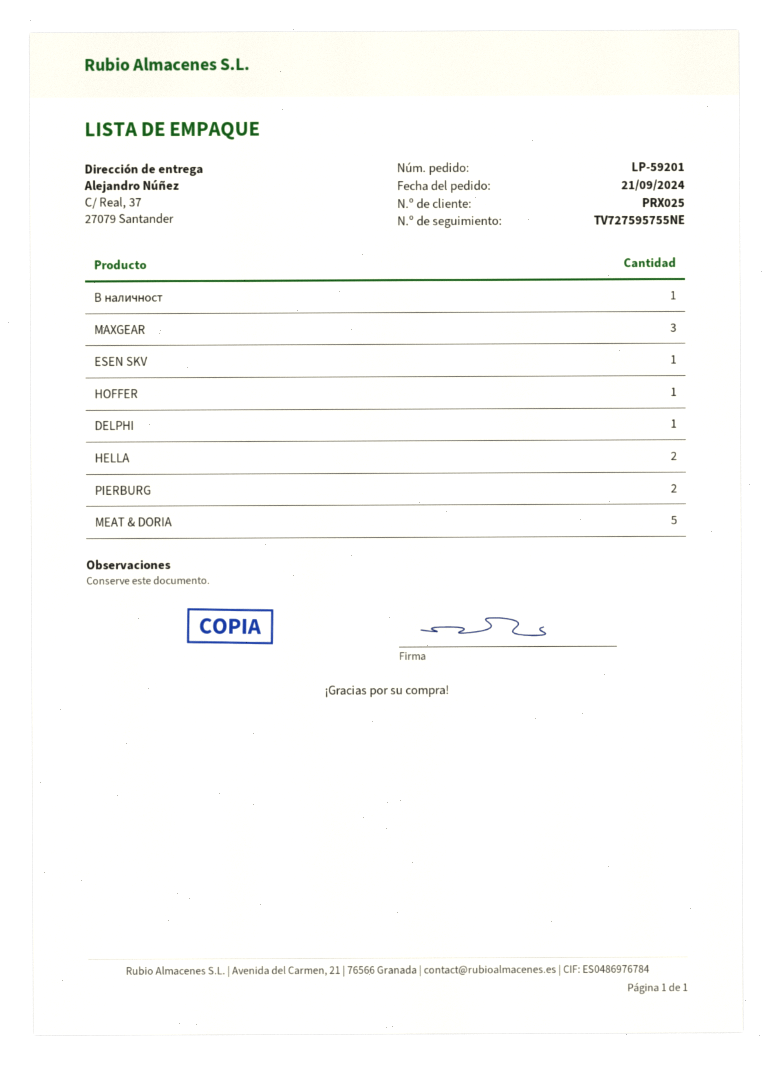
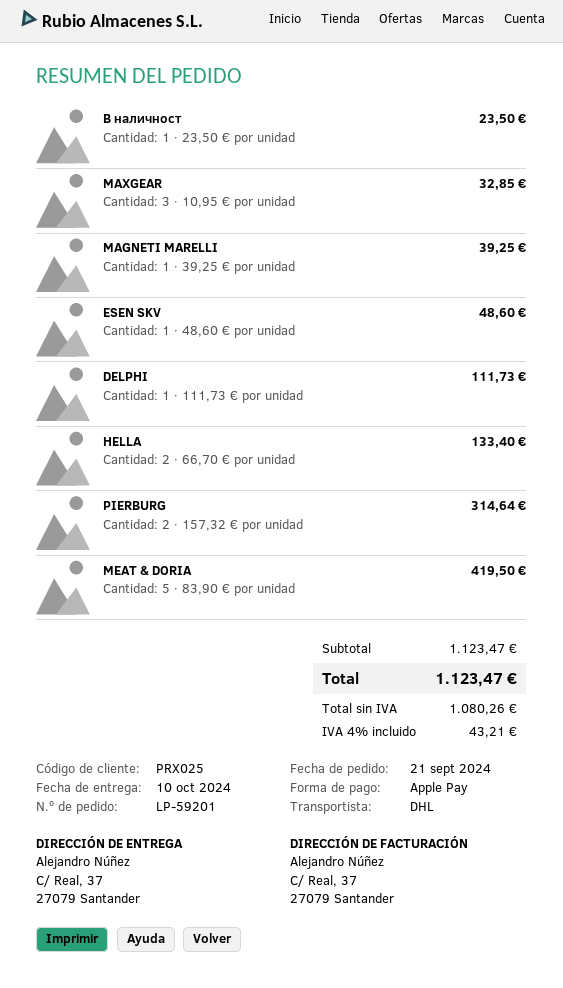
HOFFER: 1 -> none
MAGNETI MARELLI: none -> 1

